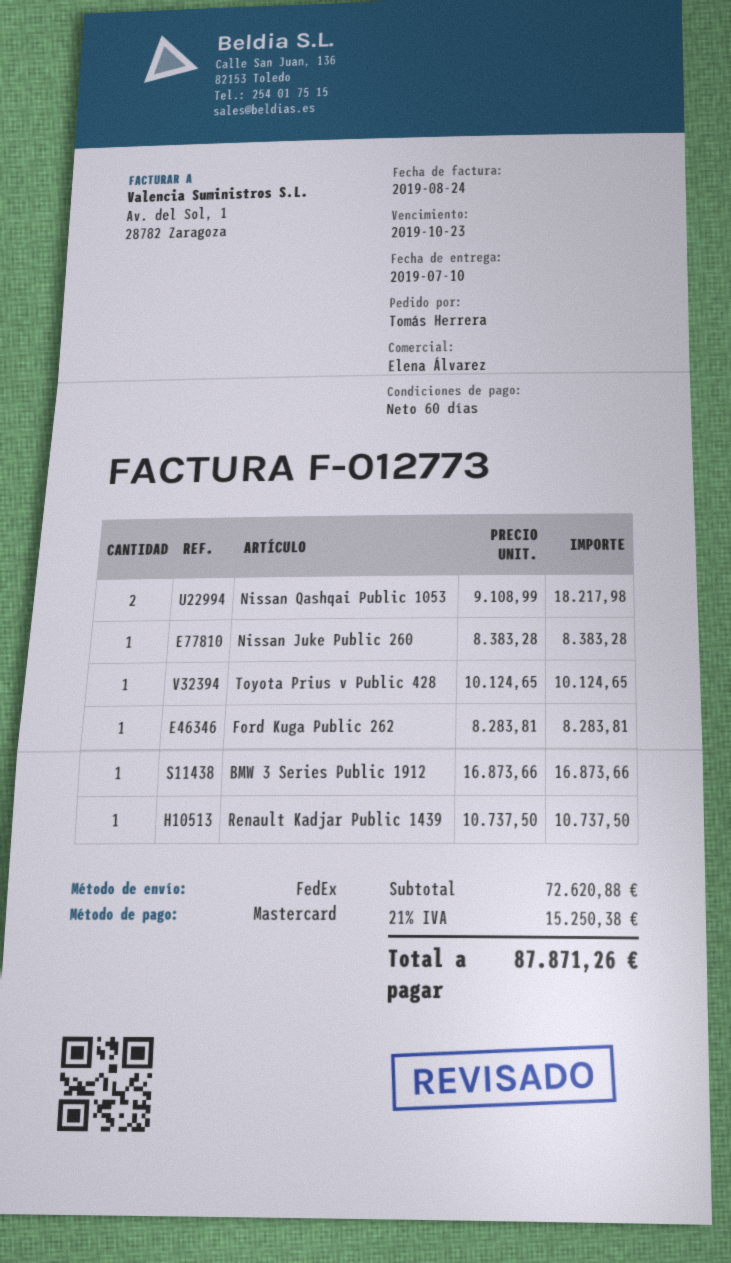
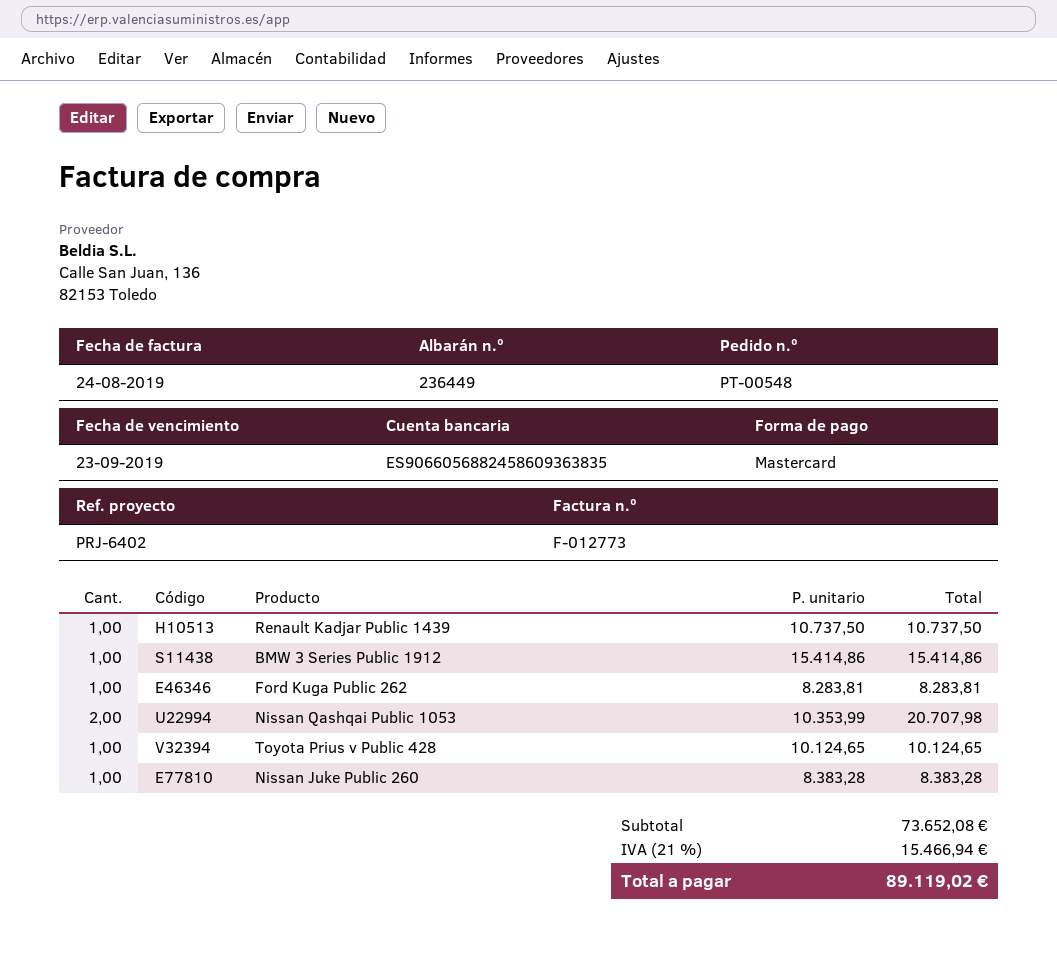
due date: 2019-10-23 -> 2019-09-23
Nissan Qashqai Public 1053: 2 x 9108.99 = 18217.98 -> 2 x 10353.99 = 20707.98
BMW 3 Series Public 1912: 1 x 16873.66 = 16873.66 -> 1 x 15414.86 = 15414.86
subtotal: 72620.88 -> 73652.08
tax: 21% = 15250.38 -> 21% = 15466.94
total: 87871.26 -> 89119.02

